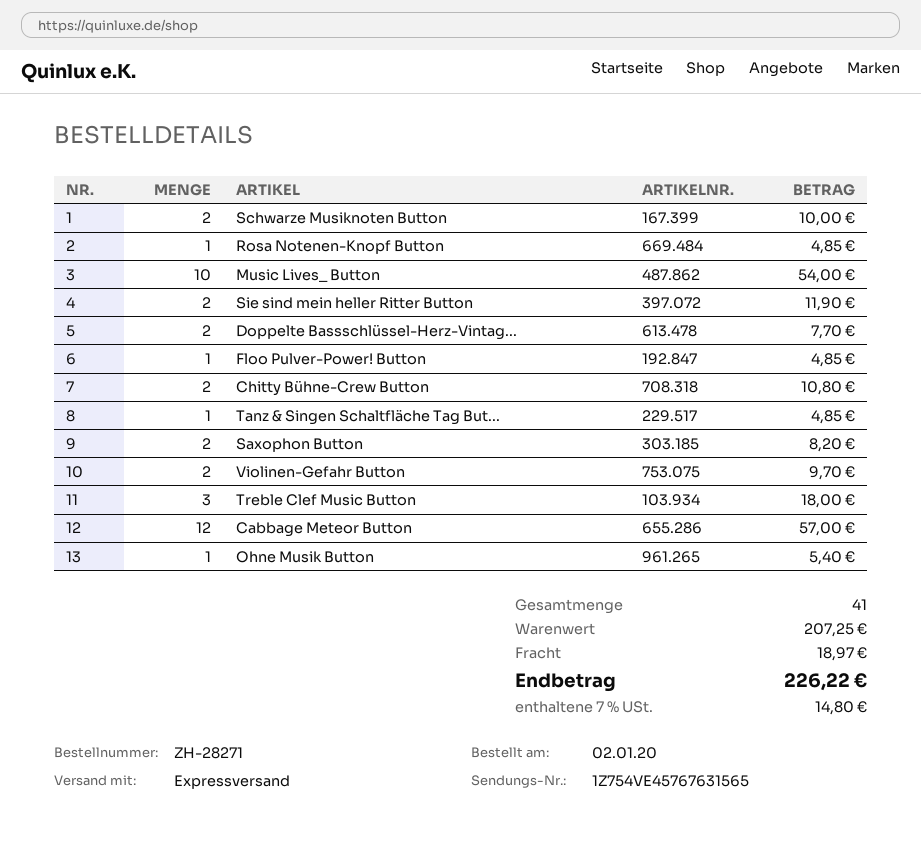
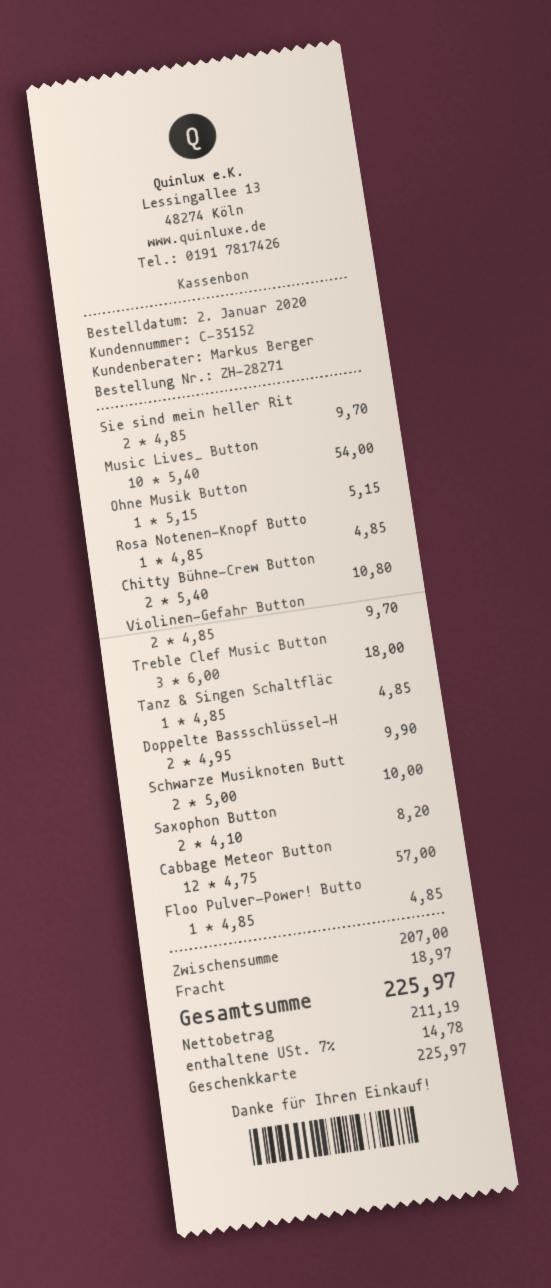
Sie sind mein heller Ritter Button: 2 for 11.90 -> 2 for 9.70
Doppelte Bassschlüssel-Herz-Vintag...: 2 for 7.70 -> 2 for 9.90
Ohne Musik Button: 1 for 5.40 -> 1 for 5.15
subtotal: 207.25 -> 207.00
tax: 7% = 14.80 -> 7% = 14.78
total: 226.22 -> 225.97

